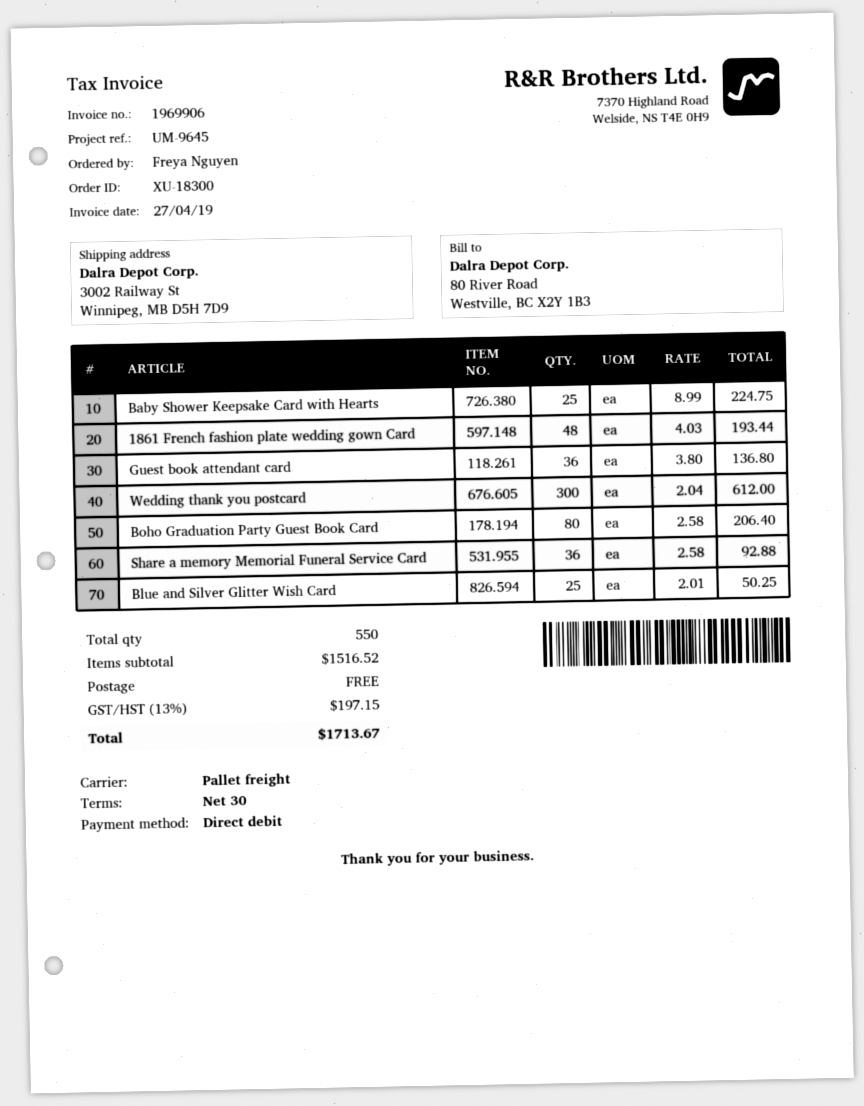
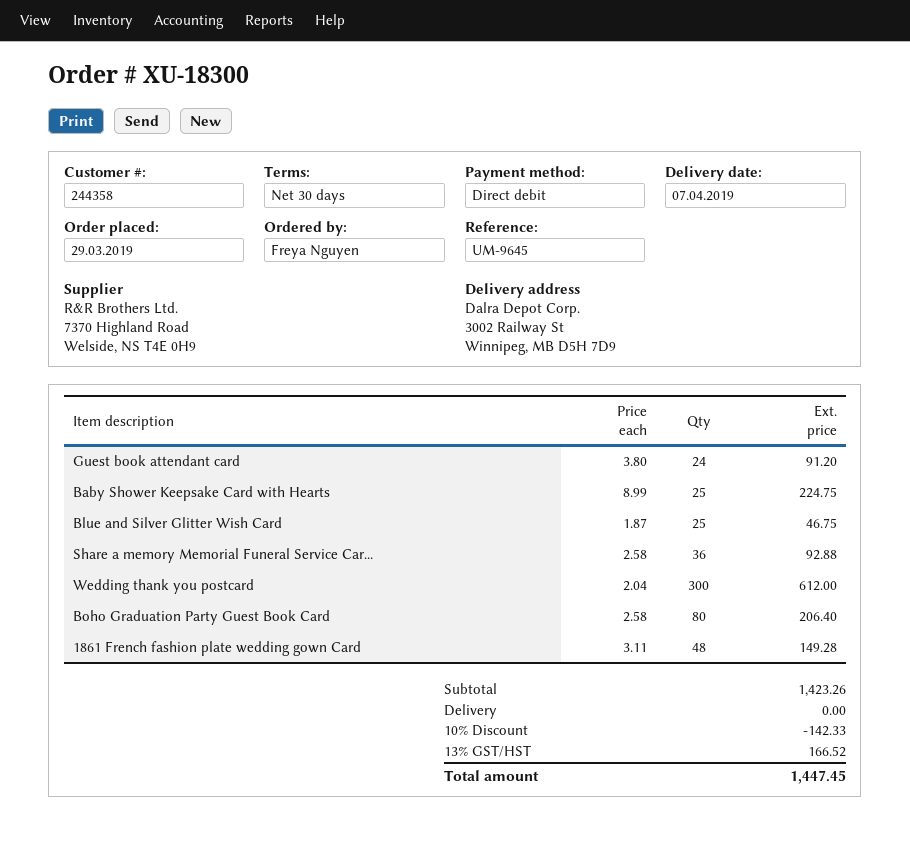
1861 French fashion plate wedding gown Card: 48 x 4.03 = 193.44 -> 48 x 3.11 = 149.28
Guest book attendant card: 36 x 3.80 = 136.80 -> 24 x 3.80 = 91.20
Blue and Silver Glitter Wish Card: 25 x 2.01 = 50.25 -> 25 x 1.87 = 46.75
subtotal: 1516.52 -> 1423.26
discount: none -> 10% = 142.33
tax: 13% = 197.15 -> 13% = 166.52
total: 1713.67 -> 1447.45

